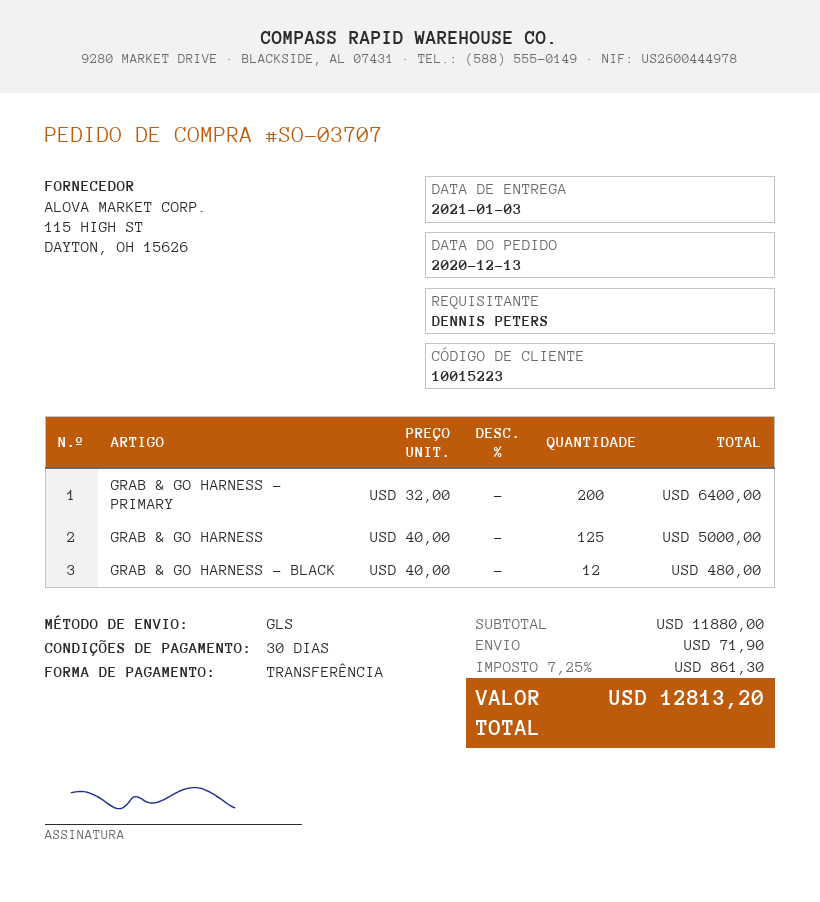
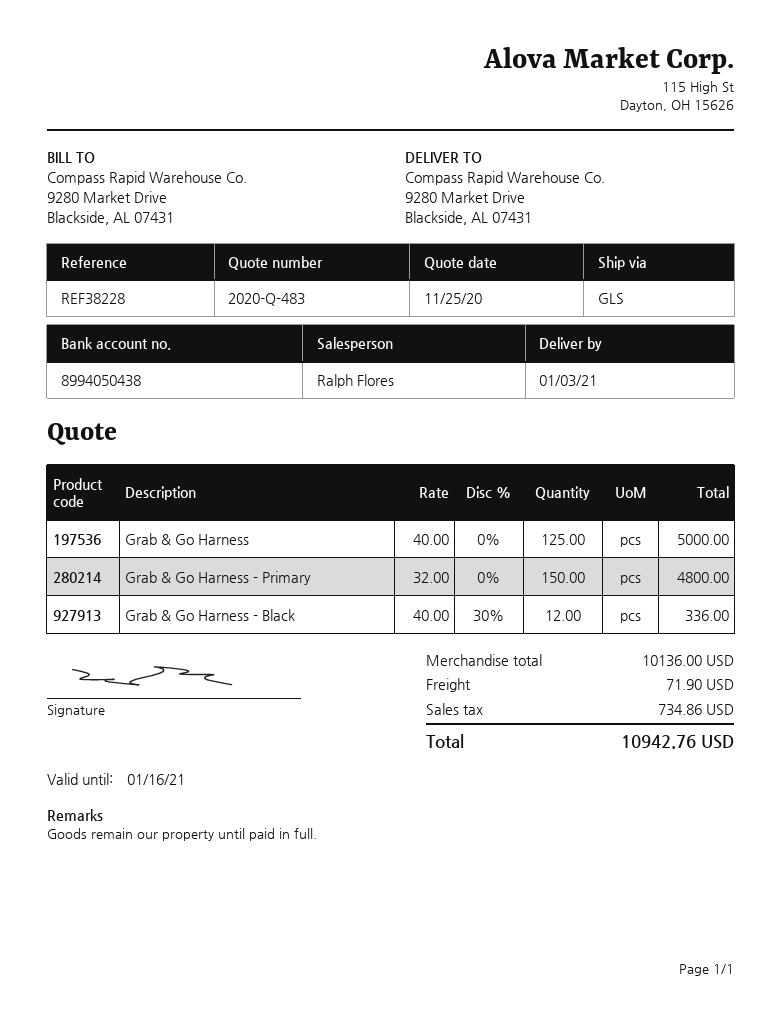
GRAB & GO HARNESS - PRIMARY: 200 x 32.00 = 6400.00 -> 150 x 32.00 = 4800.00
GRAB & GO HARNESS - BLACK: 12 x 40.00 = 480.00 -> 12 x 40.00 - 30% = 336.00
subtotal: 11880.00 -> 10136.00
tax: 861.30 -> 734.86
total: 12813.20 -> 10942.76

